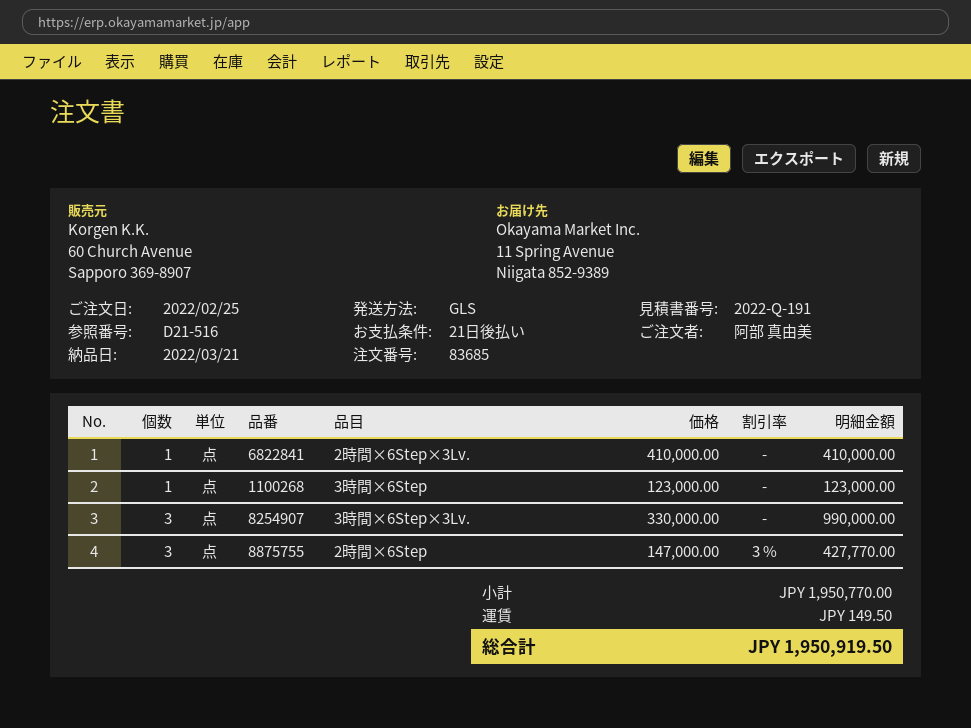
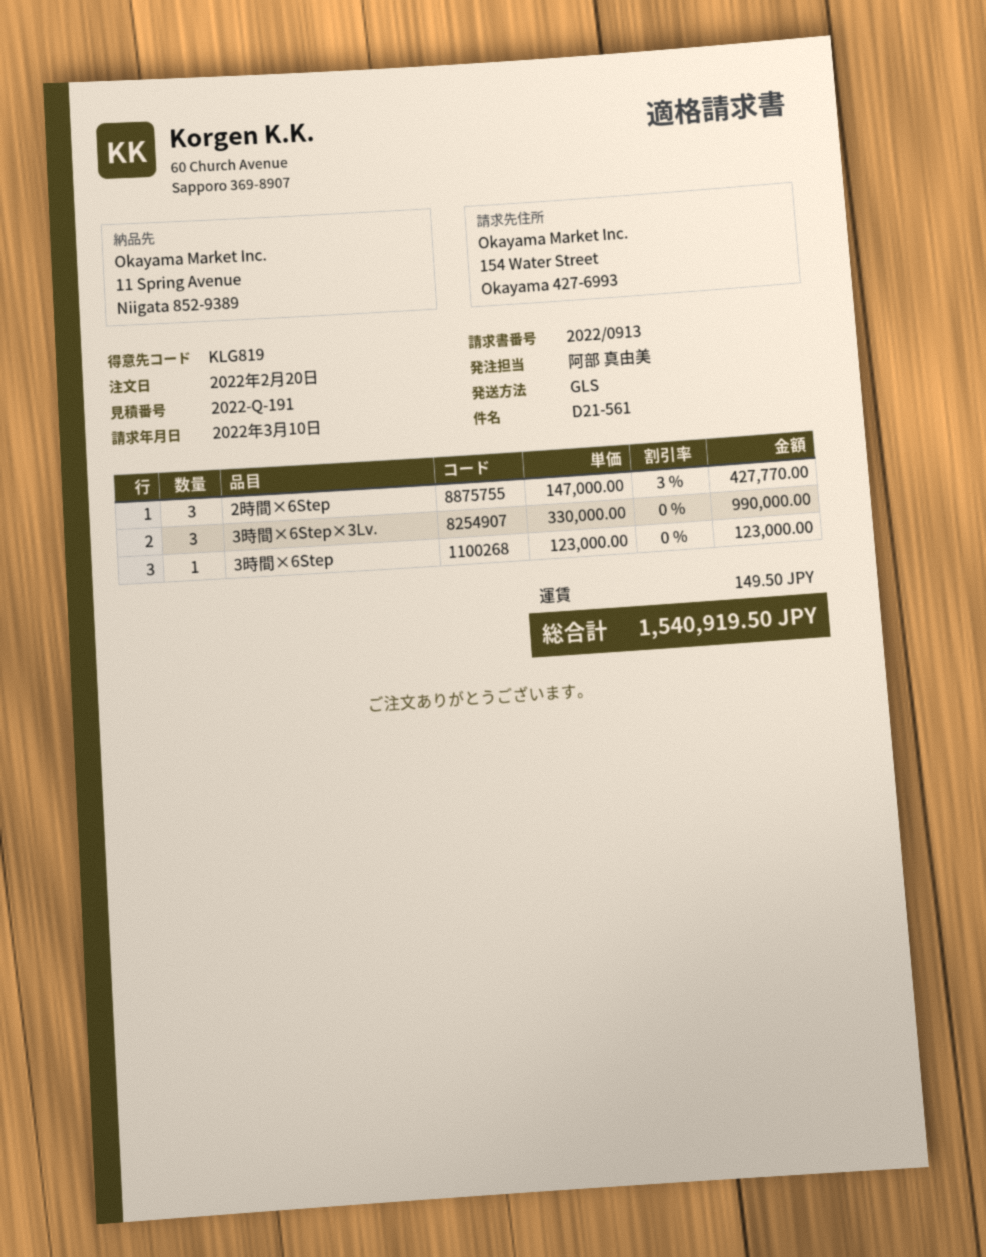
order date: 2022-02-25 -> 2022-02-20
reference: D21-516 -> D21-561
2時間×6Step×3Lv.: 1 x 410000.00 = 410000.00 -> none
total: 1950919.50 -> 1540919.50

